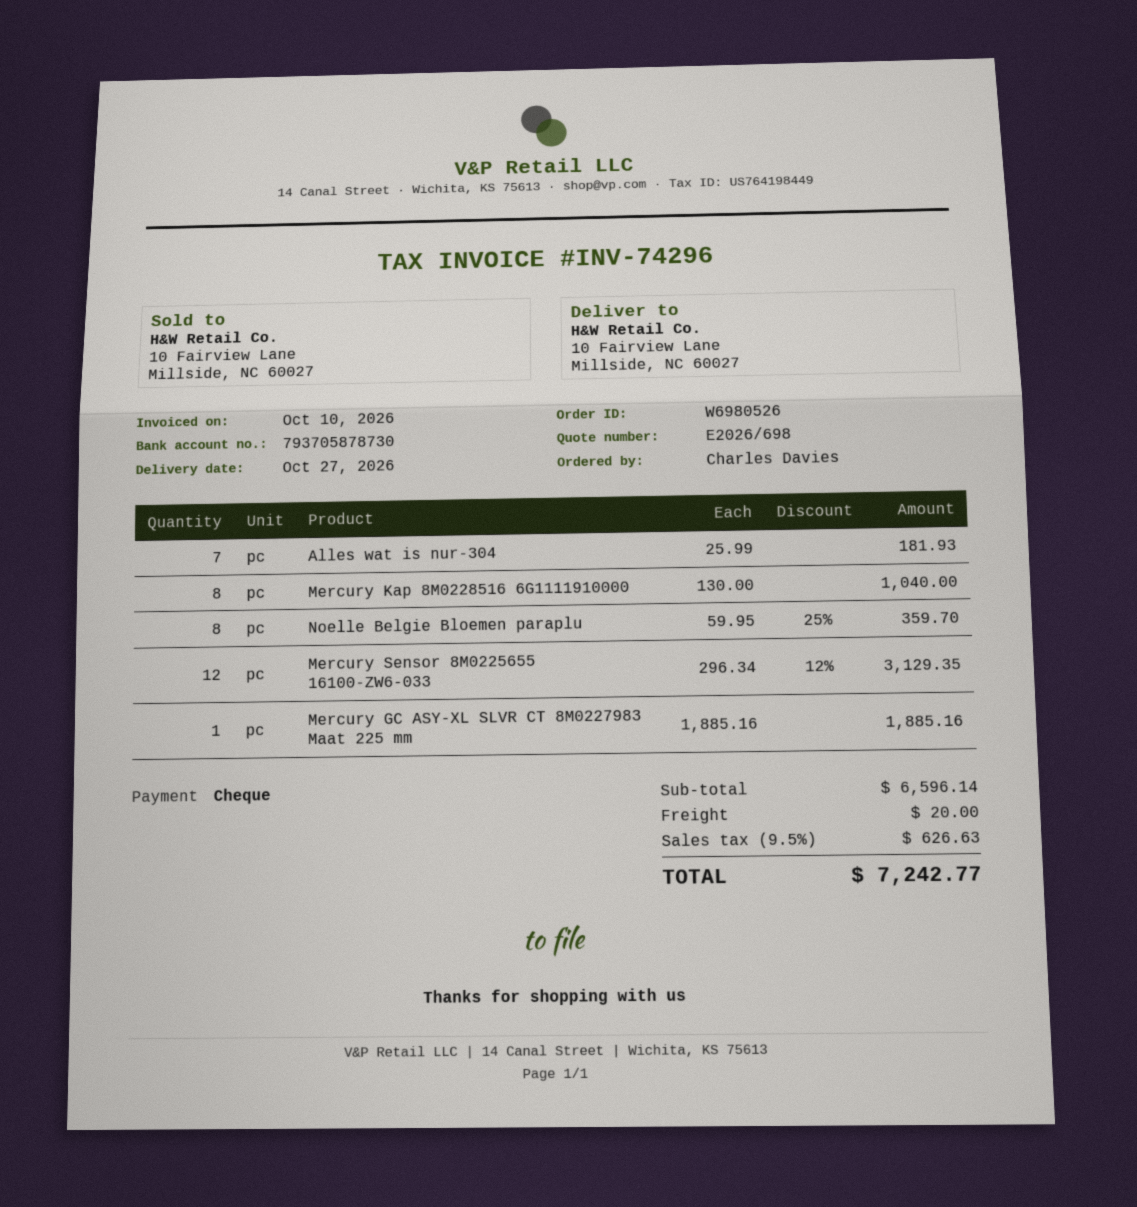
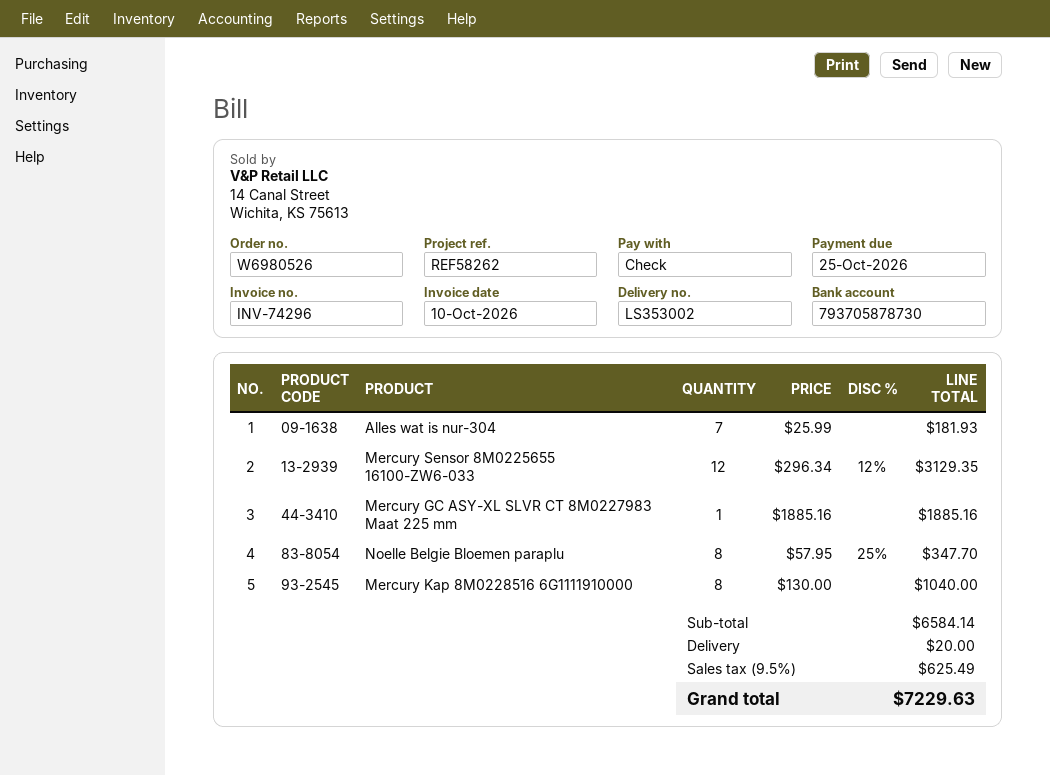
Noelle Belgie Bloemen paraplu: 8 x 59.95 - 25% = 359.70 -> 8 x 57.95 - 25% = 347.70
subtotal: 6596.14 -> 6584.14
tax: 9.5% = 626.63 -> 9.5% = 625.49
total: 7242.77 -> 7229.63

